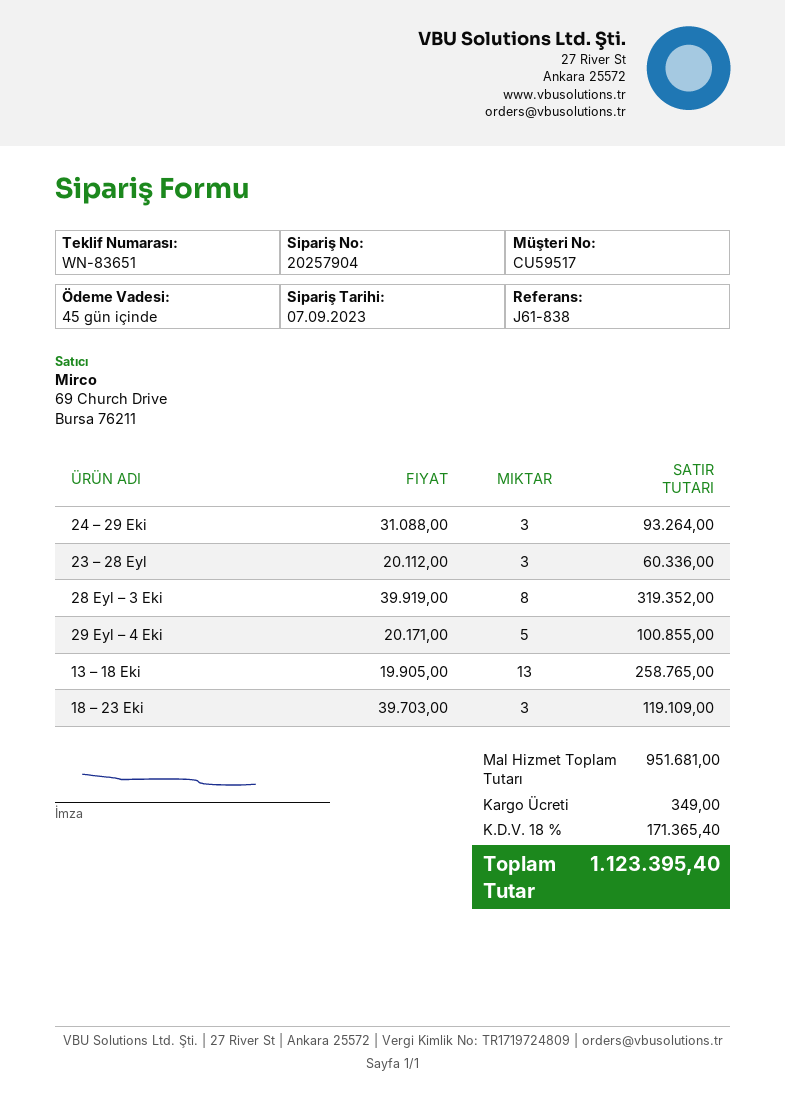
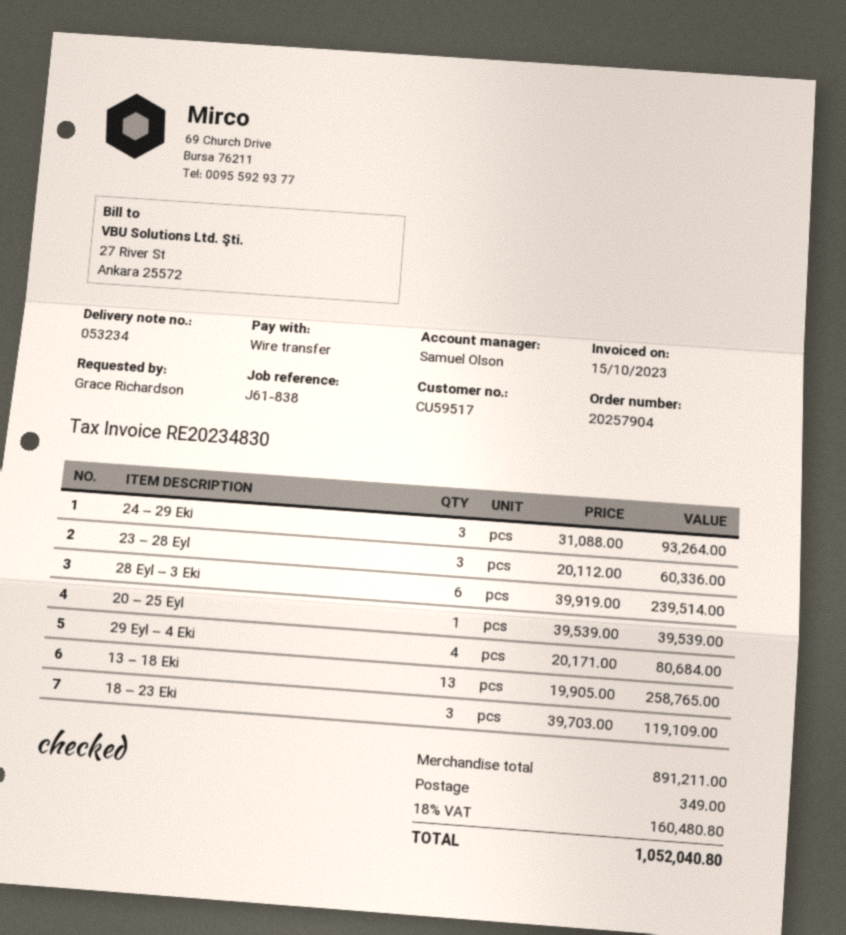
28 Eyl – 3 Eki: 8 x 39919.00 = 319352.00 -> 6 x 39919.00 = 239514.00
29 Eyl – 4 Eki: 5 x 20171.00 = 100855.00 -> 4 x 20171.00 = 80684.00
20 – 25 Eyl: none -> 1 x 39539.00 = 39539.00
subtotal: 951681.00 -> 891211.00
tax: 18% = 171365.40 -> 18% = 160480.80
total: 1123395.40 -> 1052040.80

